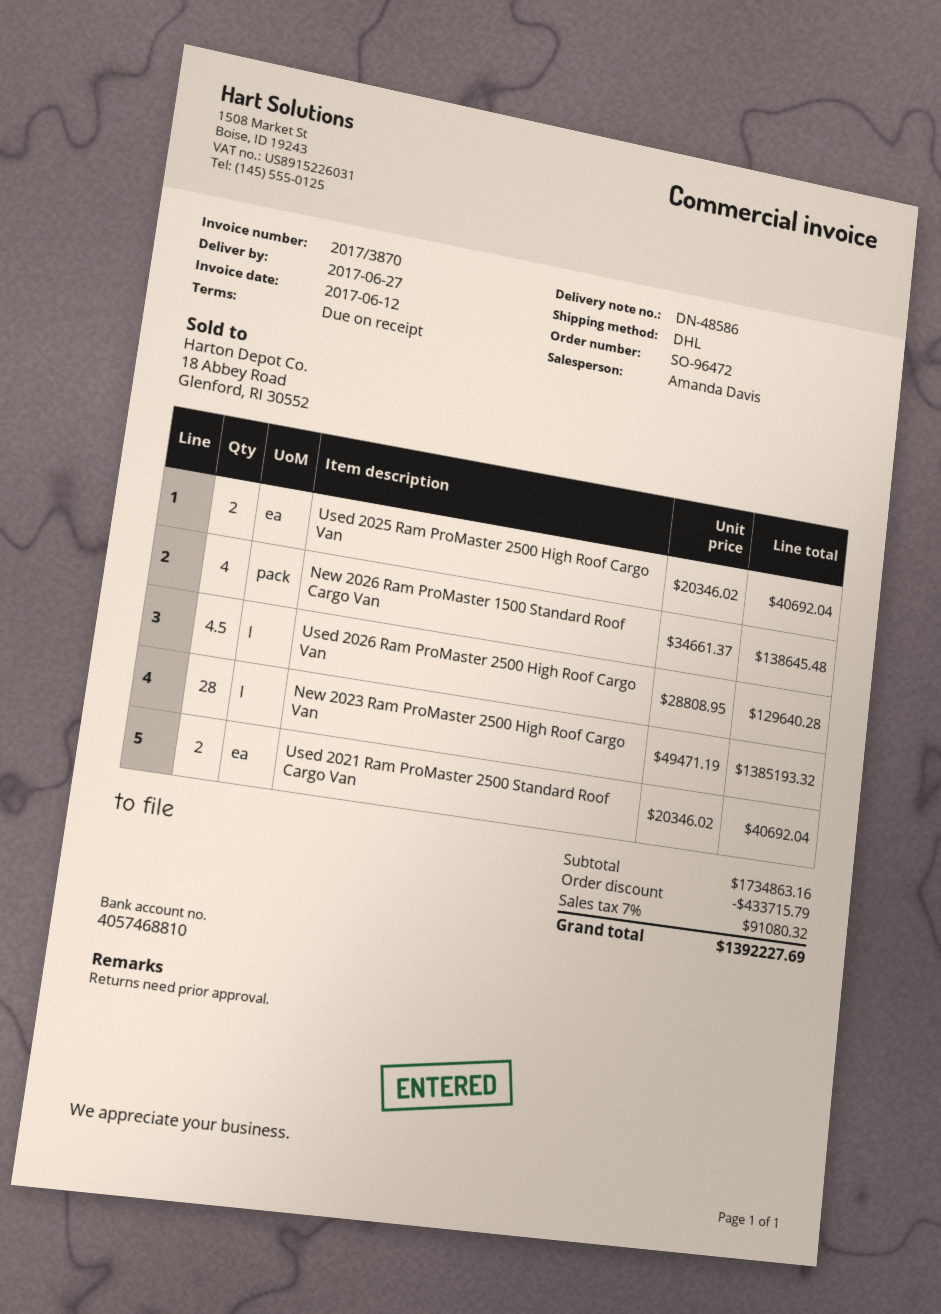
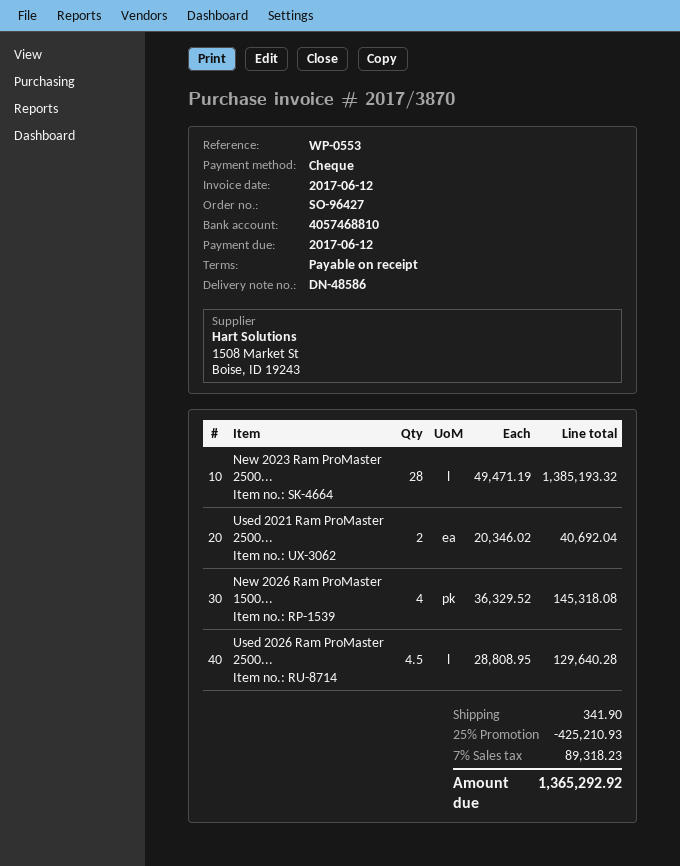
order number: SO-96472 -> SO-96427
Used 2025 Ram ProMaster 2500 High Roof Cargo Van: 2 x 20346.02 = 40692.04 -> none
New 2026 Ram ProMaster 1500 Standard Roof Cargo Van: 4 x 34661.37 = 138645.48 -> 4 x 36329.52 = 145318.08
discount: 433715.79 -> 425210.93
shipping: none -> 341.90
tax: 7% = 91080.32 -> 7% = 89318.23
total: 1392227.69 -> 1365292.92

